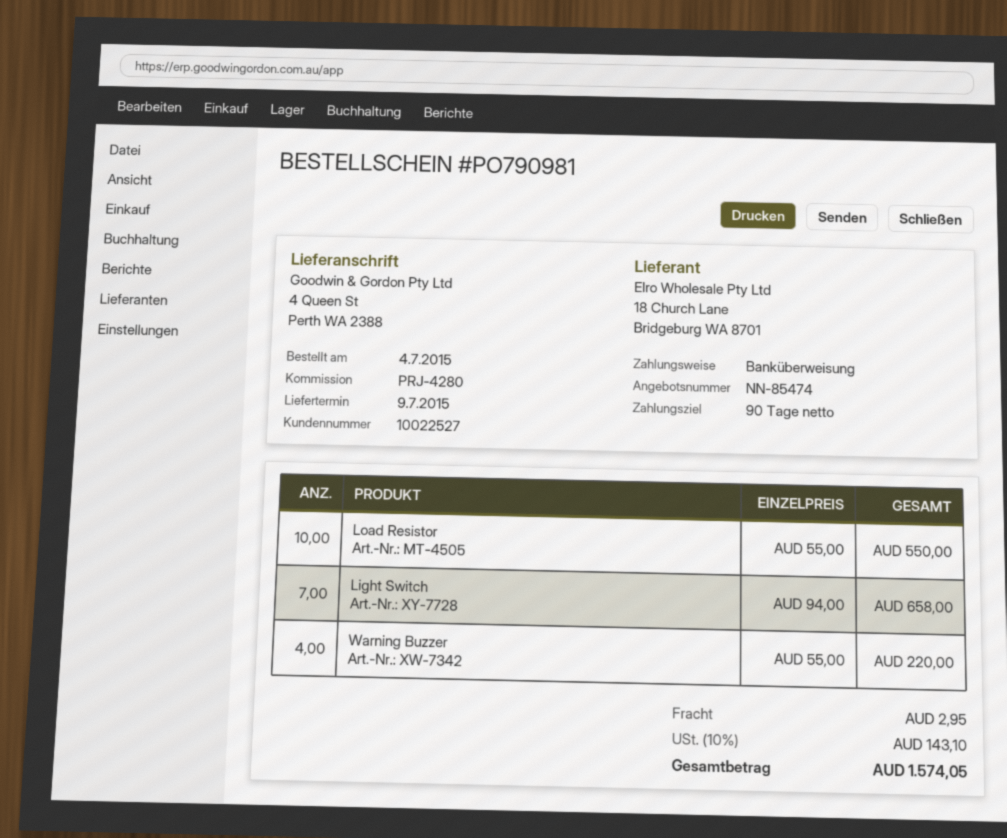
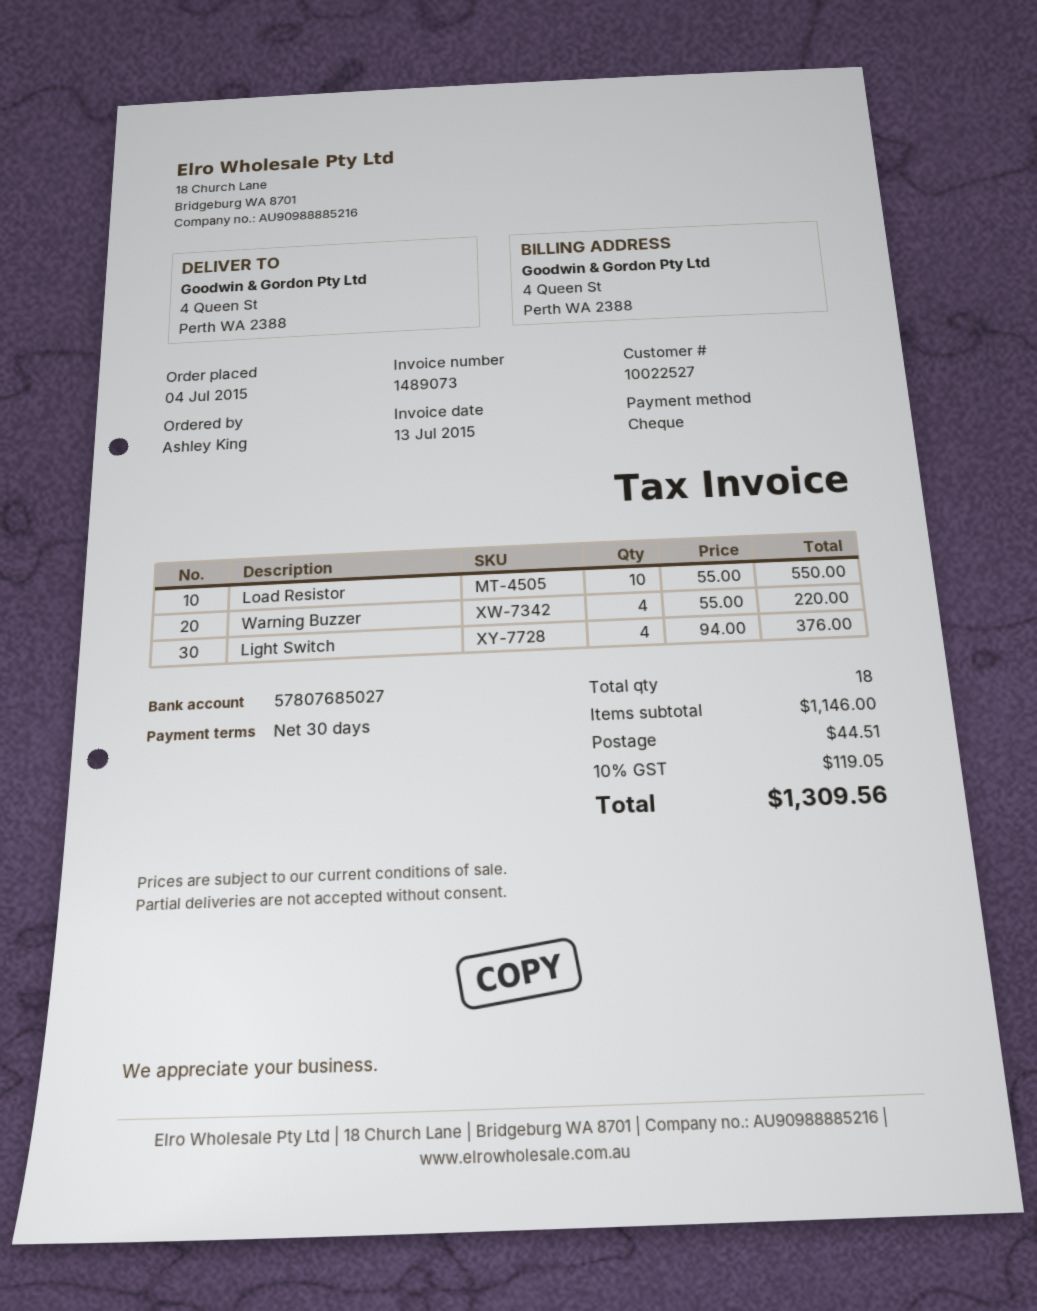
payment terms: 90 days -> 30 days
payment method: bank transfer -> cheque
Light Switch: 7 x 94.00 = 658.00 -> 4 x 94.00 = 376.00
shipping: 2.95 -> 44.51
tax: 10% = 143.10 -> 10% = 119.05
total: 1574.05 -> 1309.56

